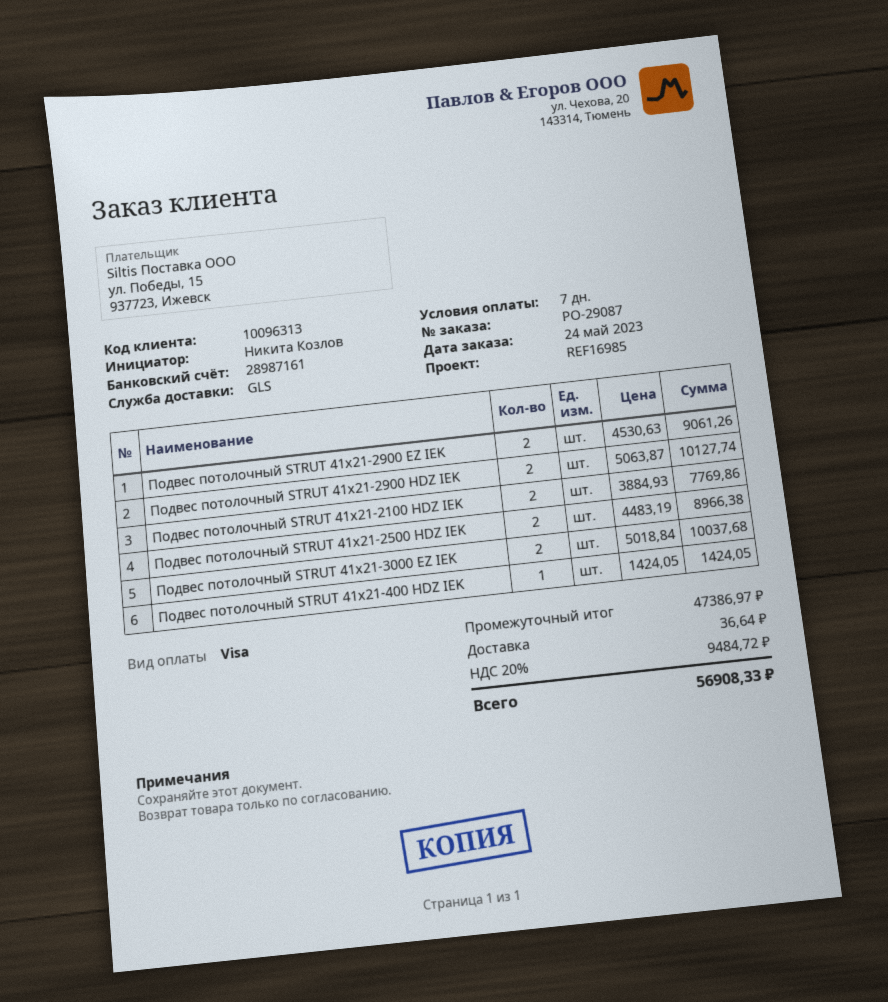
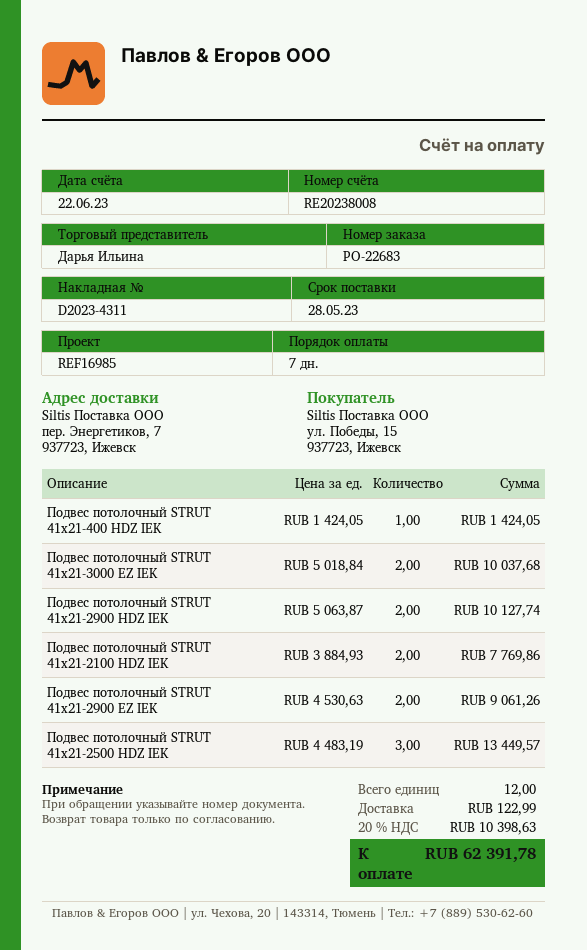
order number: PO-29087 -> PO-22683
Подвес потолочный STRUT 41х21-2500 HDZ IEK: 2 x 4483.19 = 8966.38 -> 3 x 4483.19 = 13449.57
shipping: 36.64 -> 122.99
tax: 20% = 9484.72 -> 20% = 10398.63
total: 56908.33 -> 62391.78

